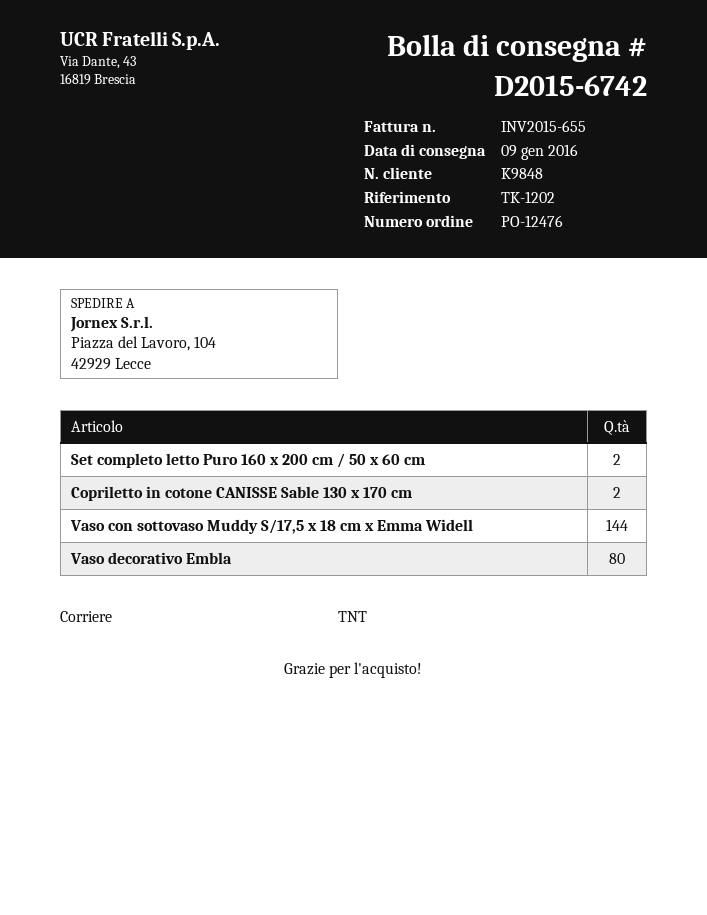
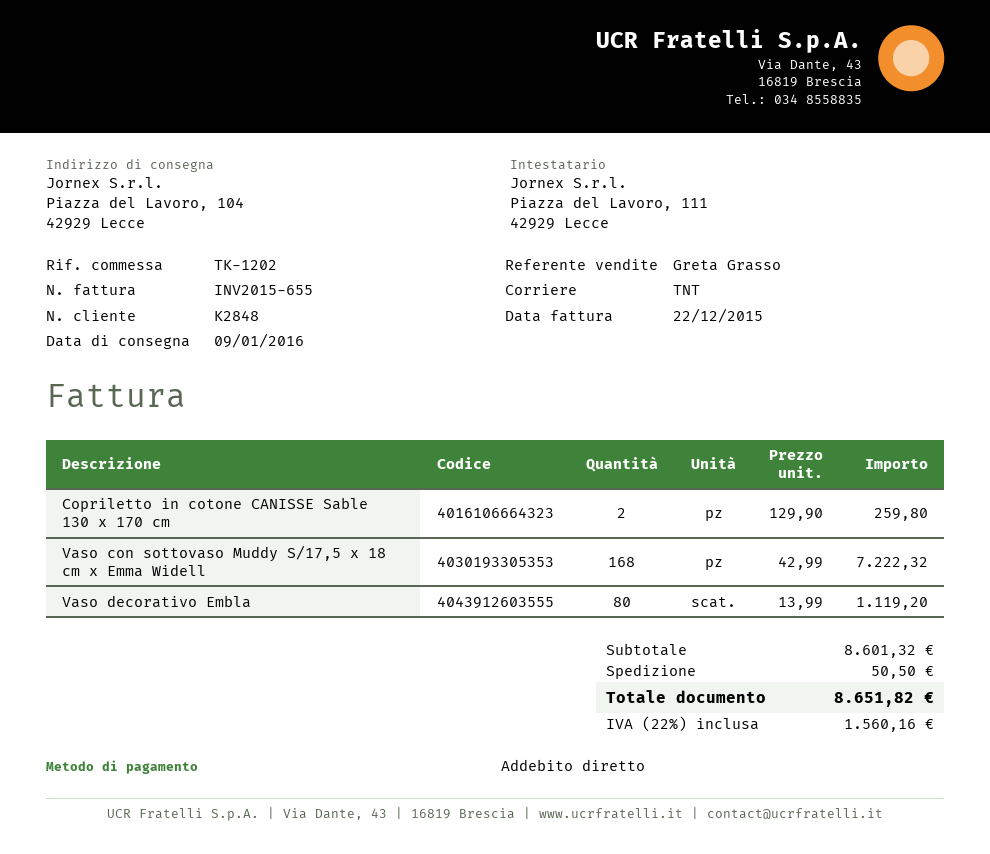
customer number: K9848 -> K2848
Set completo letto Puro 160 x 200 cm / 50 x 60 cm: 2 -> none
Vaso con sottovaso Muddy S/17,5 x 18 cm x Emma Widell: 144 -> 168

